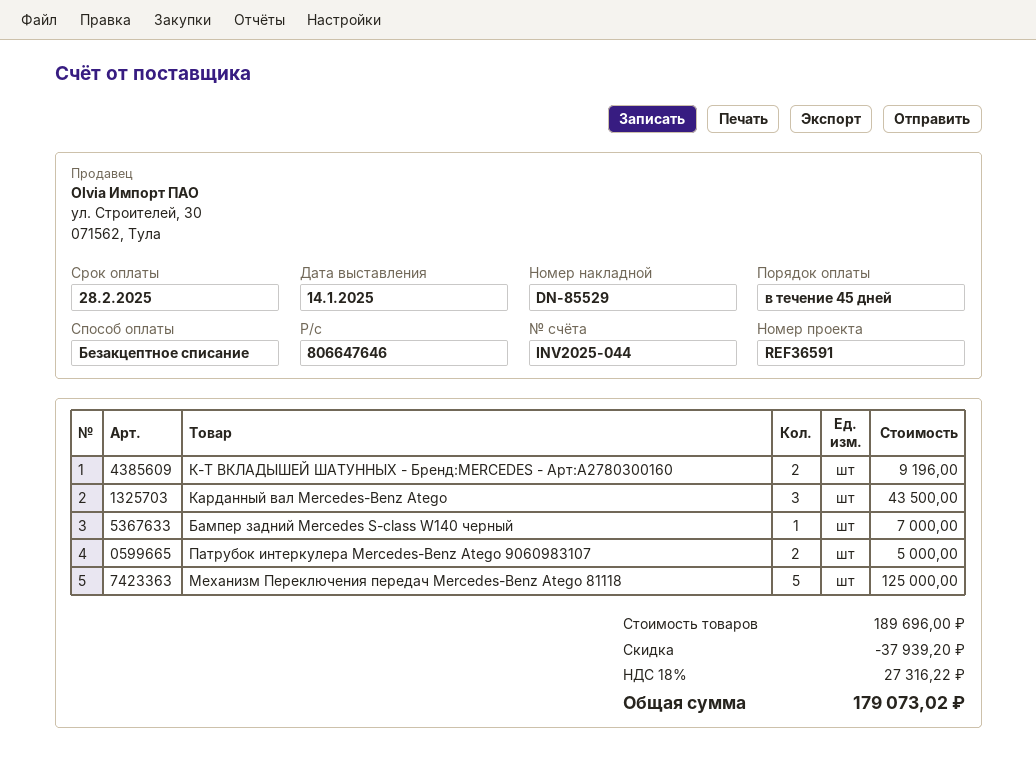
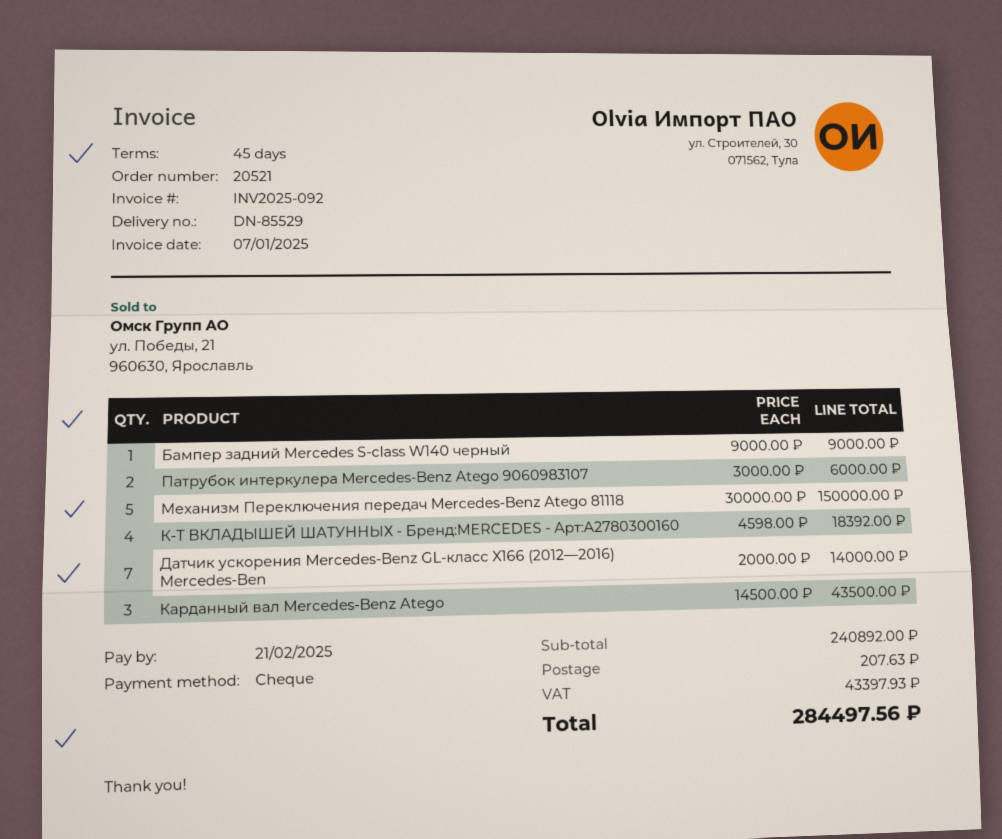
invoice number: INV2025-044 -> INV2025-092
invoice date: 2025-01-14 -> 2025-01-07
due date: 2025-02-28 -> 2025-02-21
payment method: direct debit -> cheque
К-Т ВКЛАДЫШЕЙ ШАТУННЫХ - Бренд:MERCEDES - Арт:A2780300160: 2 for 9196.00 -> 4 for 18392.00
Бампер задний Mercedes S-class W140 черный: 1 for 7000.00 -> 1 for 9000.00
Патрубок интеркулера Mercedes-Benz Atego 9060983107: 2 for 5000.00 -> 2 for 6000.00
Механизм Переключения передач Mercedes-Benz Atego 81118: 5 for 125000.00 -> 5 for 150000.00
Датчик ускорения Mercedes-Benz GL-класс X166 (2012—2016) Mercedes-Ben: none -> 7 for 14000.00
subtotal: 189696.00 -> 240892.00
discount: 37939.20 -> none
shipping: none -> 207.63
tax: 27316.22 -> 43397.93
total: 179073.02 -> 284497.56

